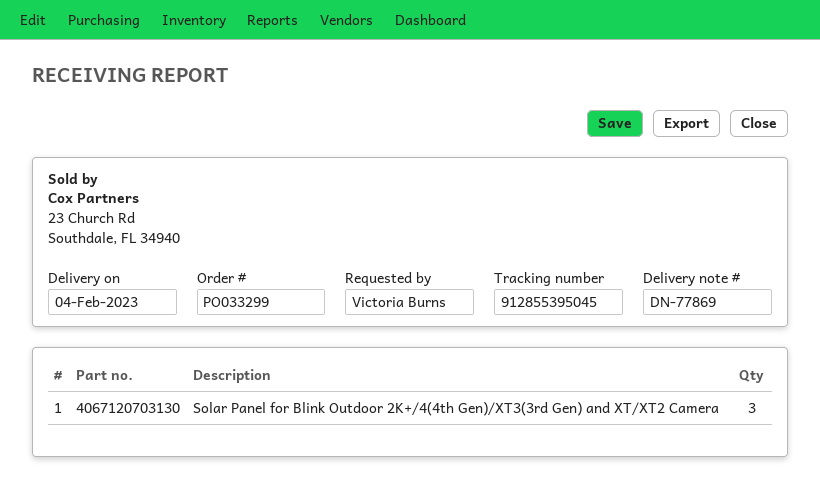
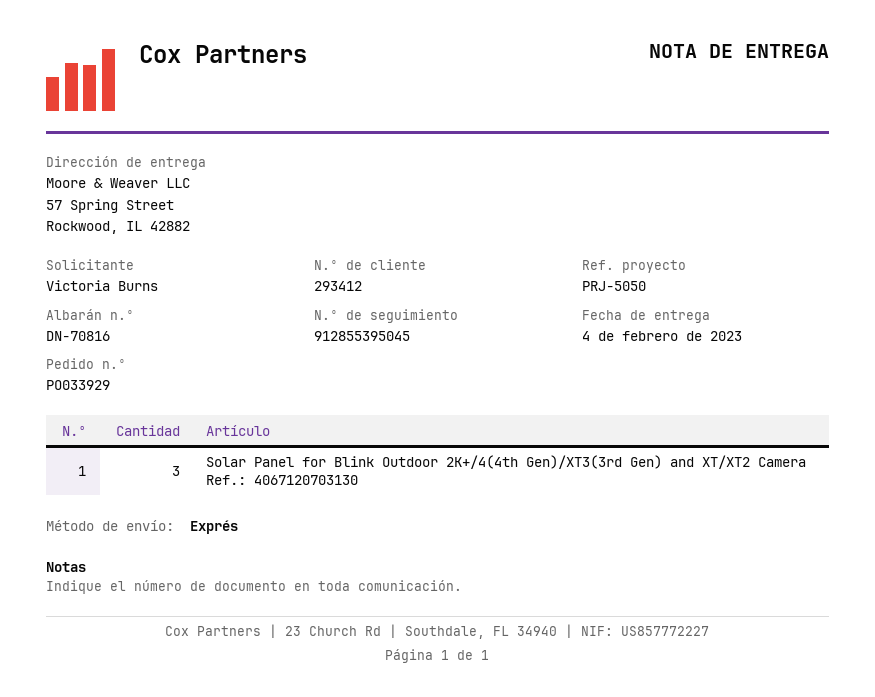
order number: PO033299 -> PO033929
delivery note number: DN-77869 -> DN-70816

